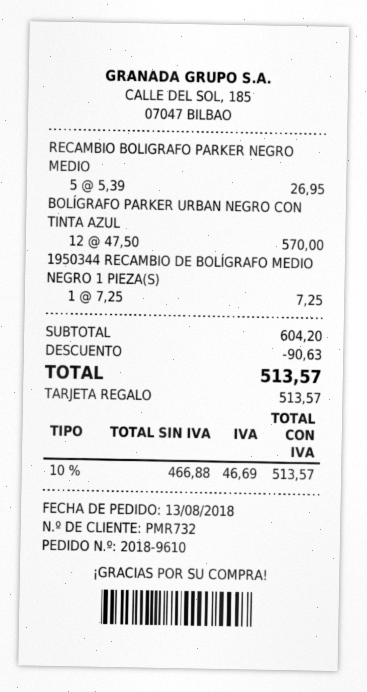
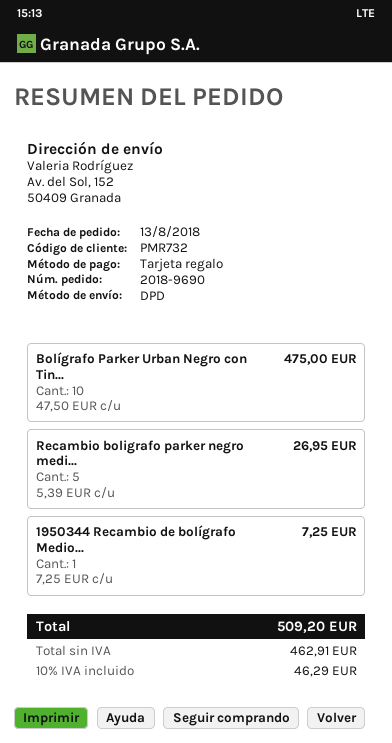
order number: 2018-9610 -> 2018-9690
BOLÍGRAFO PARKER URBAN NEGRO CON TINTA AZUL: 12 x 47.50 = 570.00 -> 10 x 47.50 = 475.00
discount: 90.63 -> none
net: 466.88 -> 462.91
tax: 10% = 46.69 -> 10% = 46.29
total: 513.57 -> 509.20

